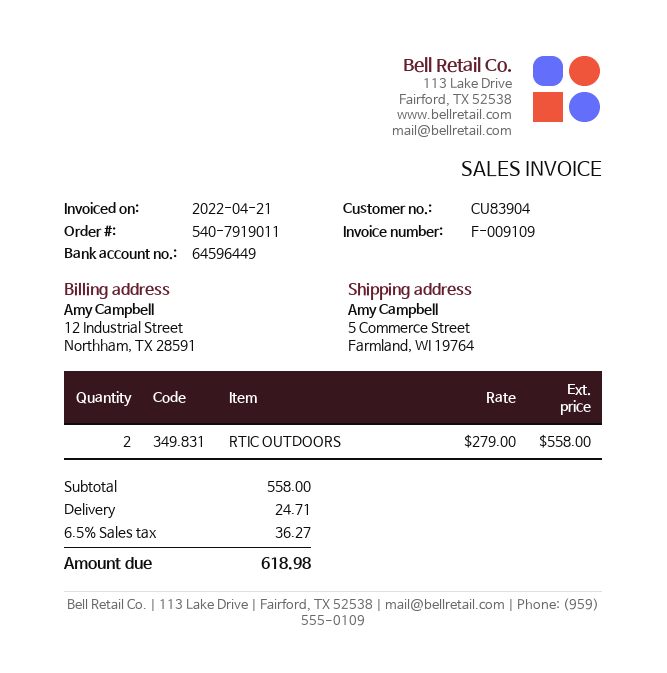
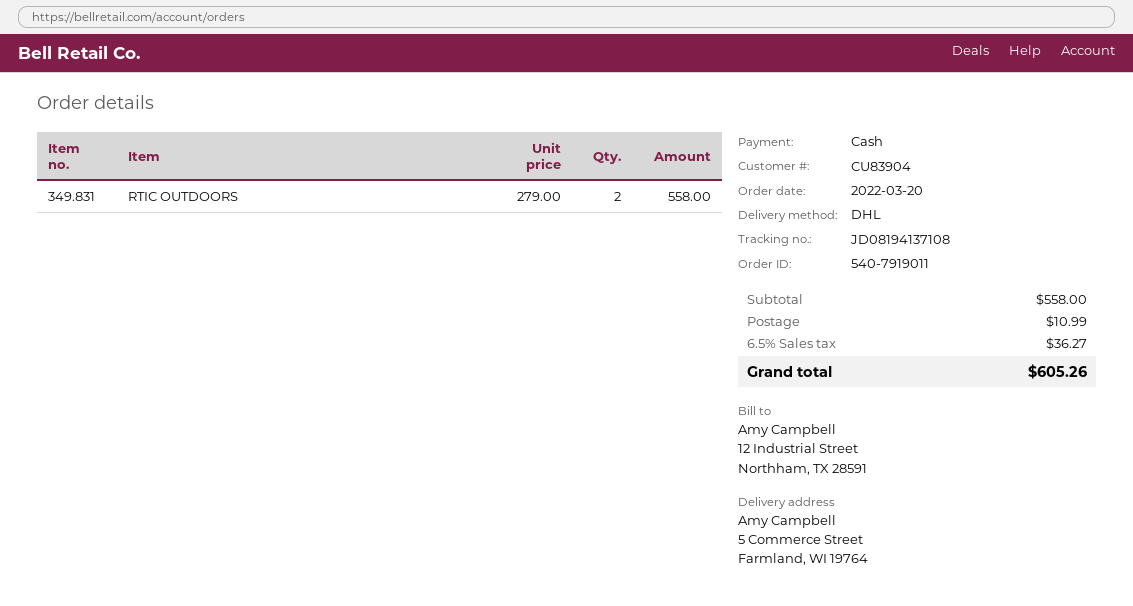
shipping: 24.71 -> 10.99
total: 618.98 -> 605.26

